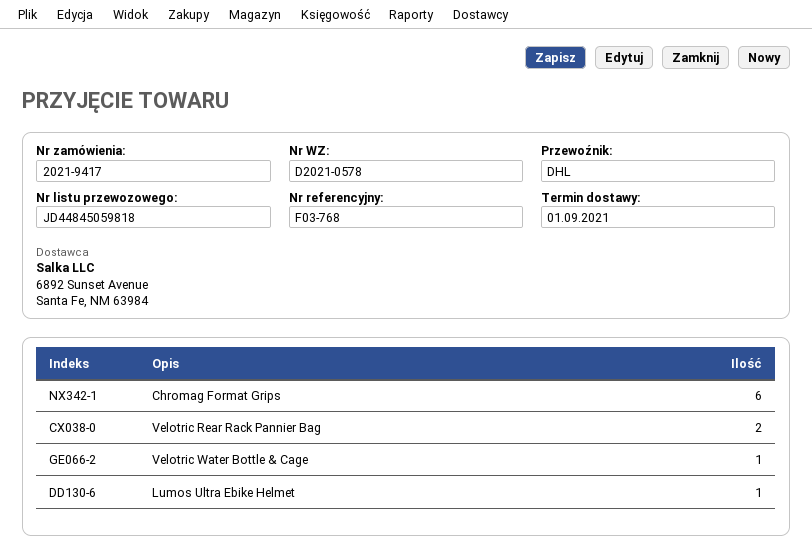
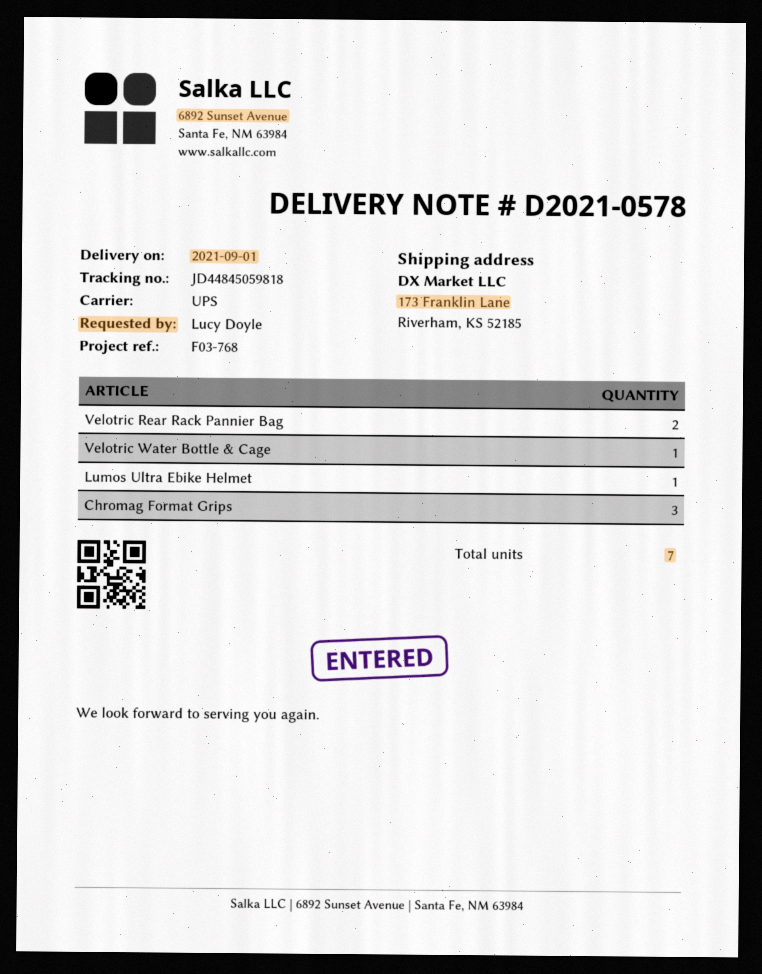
shipping method: DHL -> UPS
Chromag Format Grips: 6 -> 3

